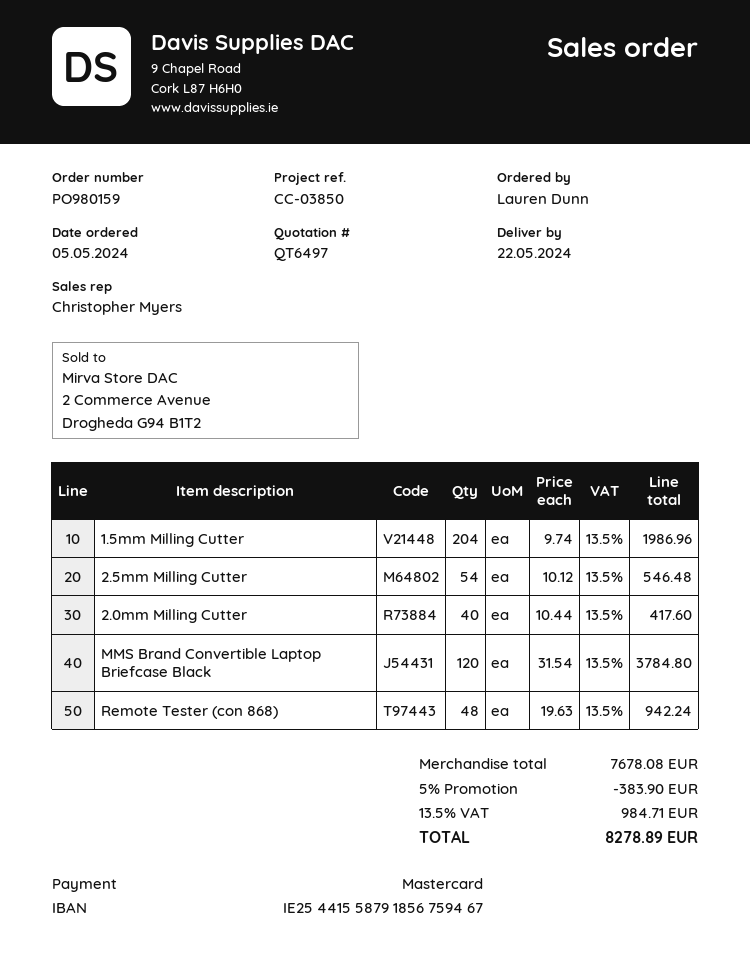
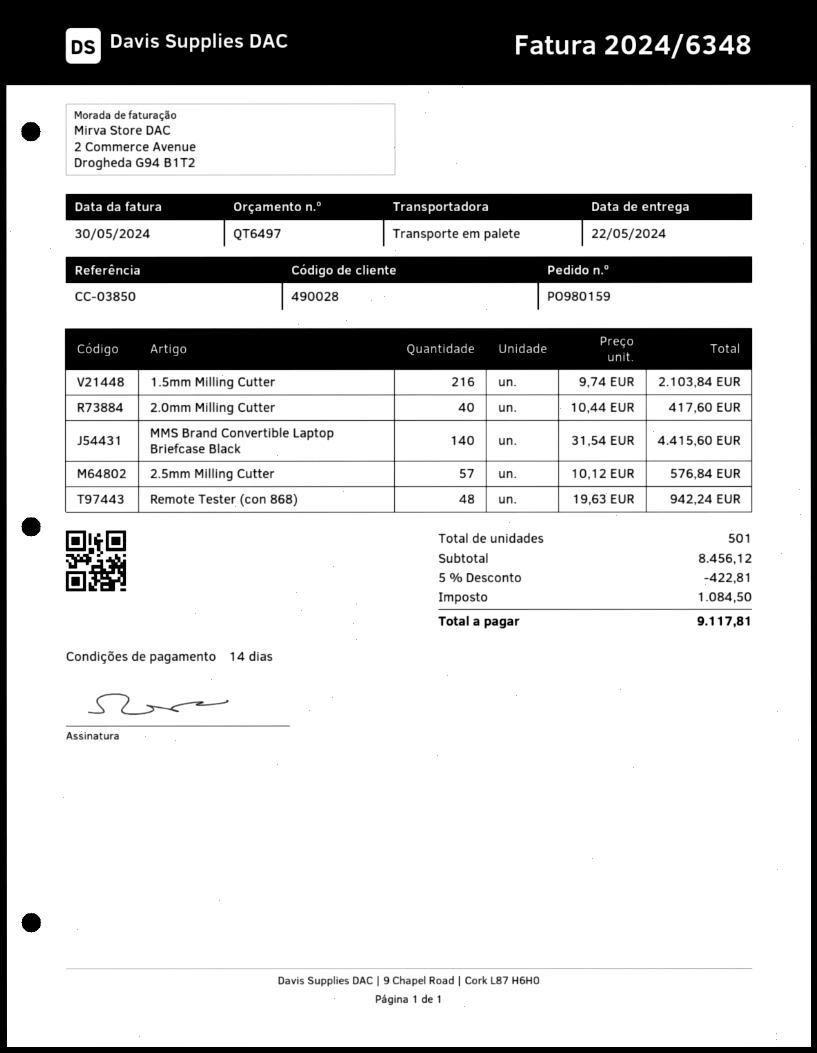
1.5mm Milling Cutter: 204 x 9.74 = 1986.96 -> 216 x 9.74 = 2103.84
2.5mm Milling Cutter: 54 x 10.12 = 546.48 -> 57 x 10.12 = 576.84
MMS Brand Convertible Laptop Briefcase Black: 120 x 31.54 = 3784.80 -> 140 x 31.54 = 4415.60
subtotal: 7678.08 -> 8456.12
discount: 5% = 383.90 -> 5% = 422.81
tax: 984.71 -> 1084.50
total: 8278.89 -> 9117.81

